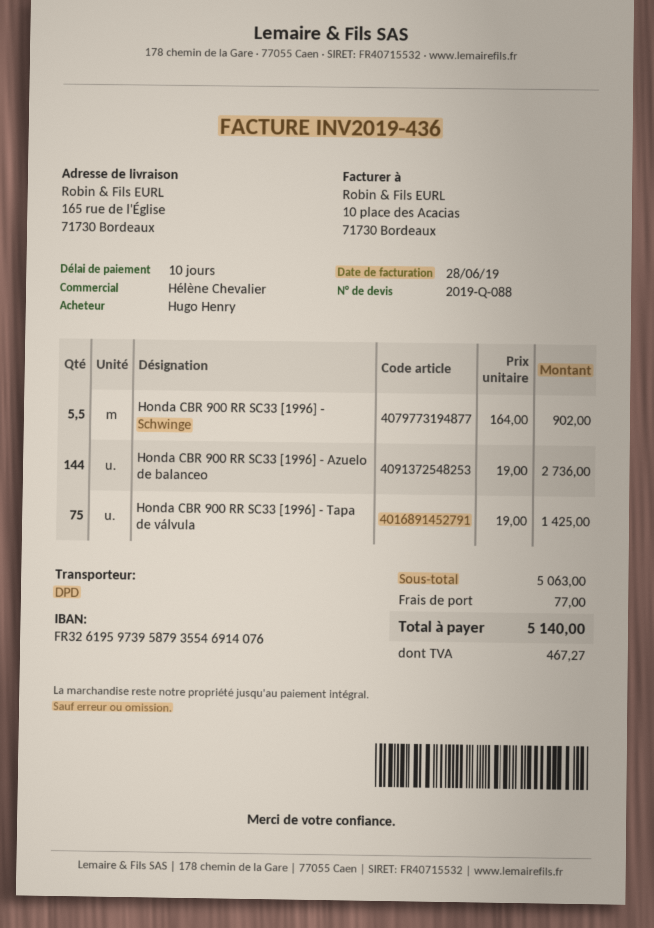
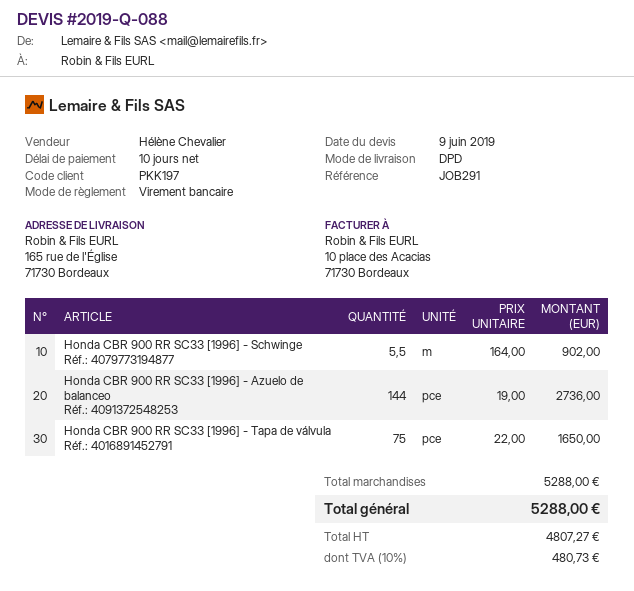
Honda CBR 900 RR SC33 [1996] - Tapa de válvula: 75 x 19.00 = 1425.00 -> 75 x 22.00 = 1650.00
subtotal: 5063.00 -> 5288.00
shipping: 77.00 -> none
tax: 467.27 -> 480.73
total: 5140.00 -> 5288.00

